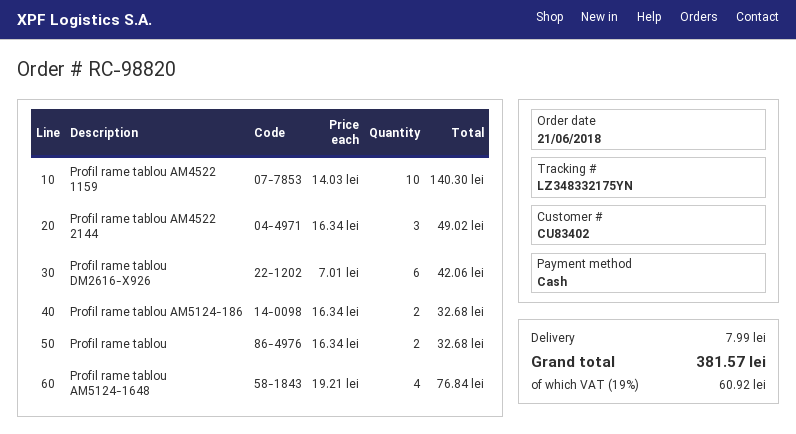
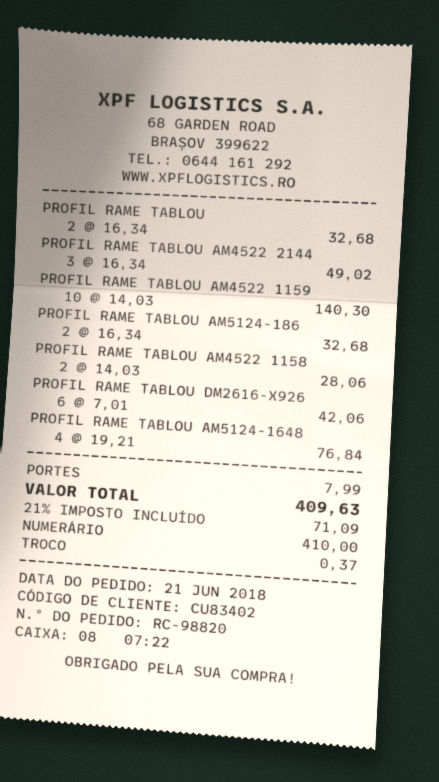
PROFIL RAME TABLOU AM4522 1158: none -> 2 x 14.03 = 28.06
tax: 19% = 60.92 -> 21% = 71.09
total: 381.57 -> 409.63

